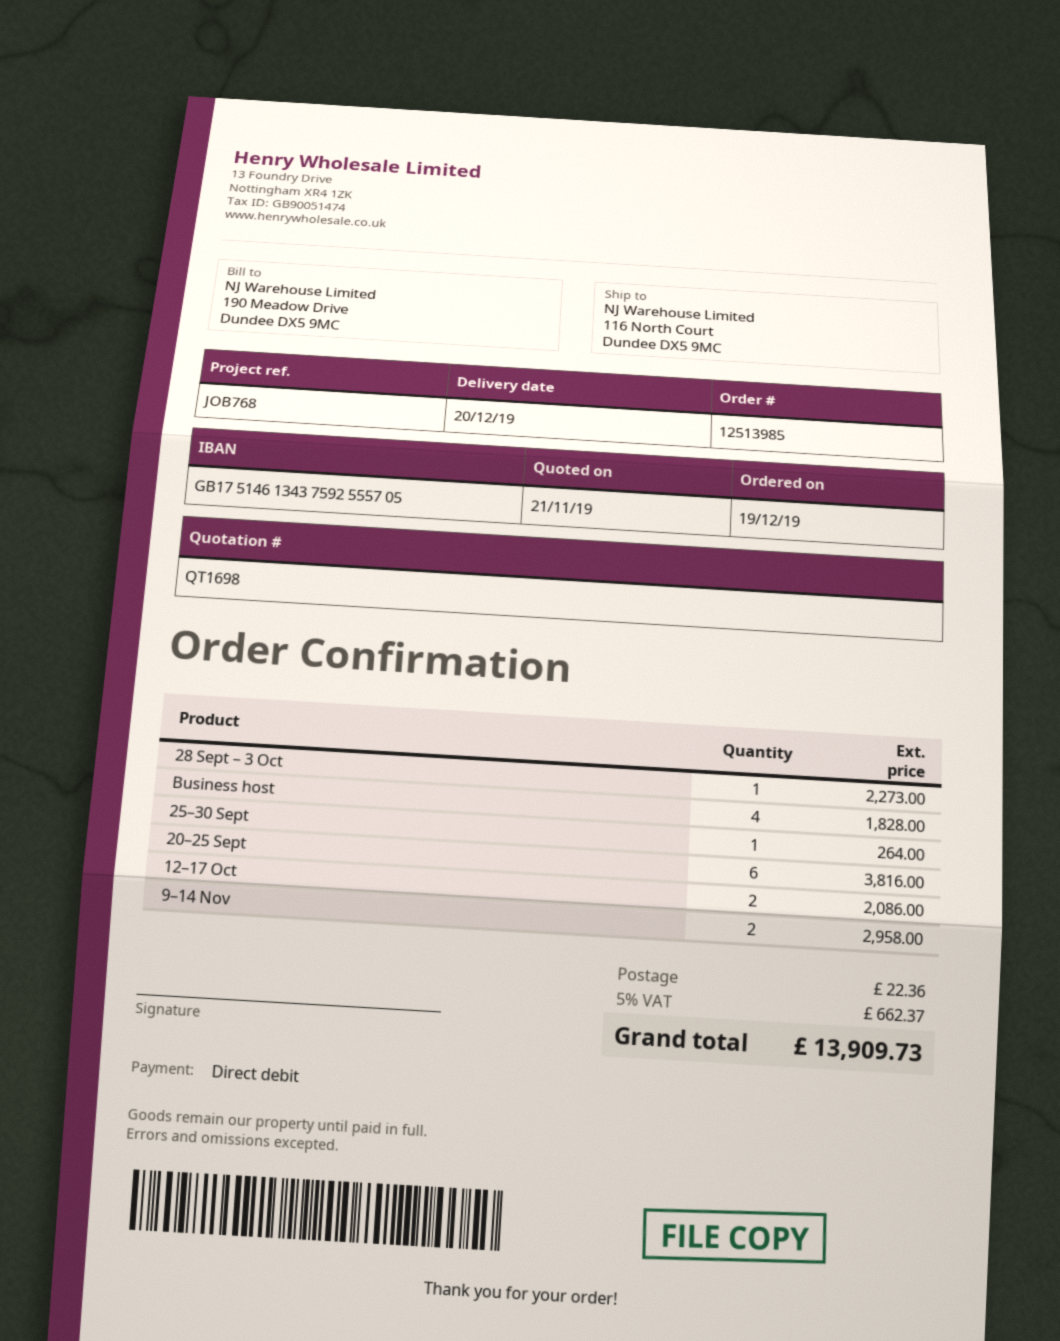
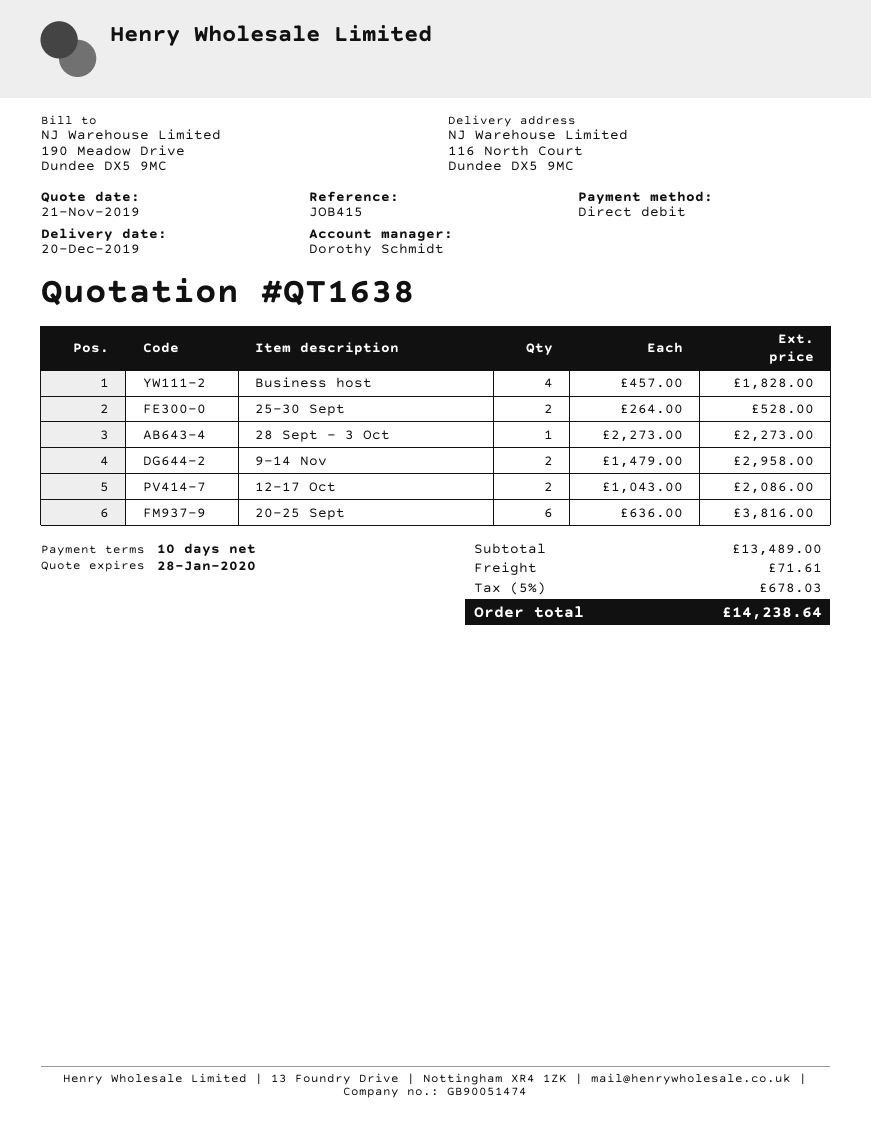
quote number: QT1698 -> QT1638
reference: JOB768 -> JOB415
25–30 Sept: 1 for 264.00 -> 2 for 528.00
shipping: 22.36 -> 71.61
tax: 5% = 662.37 -> 5% = 678.03
total: 13909.73 -> 14238.64

